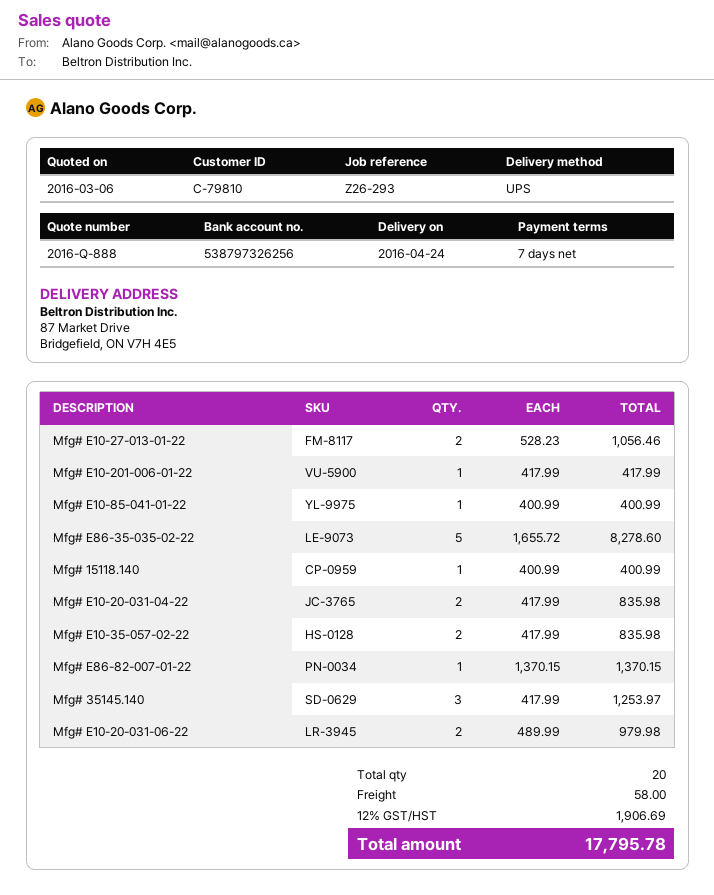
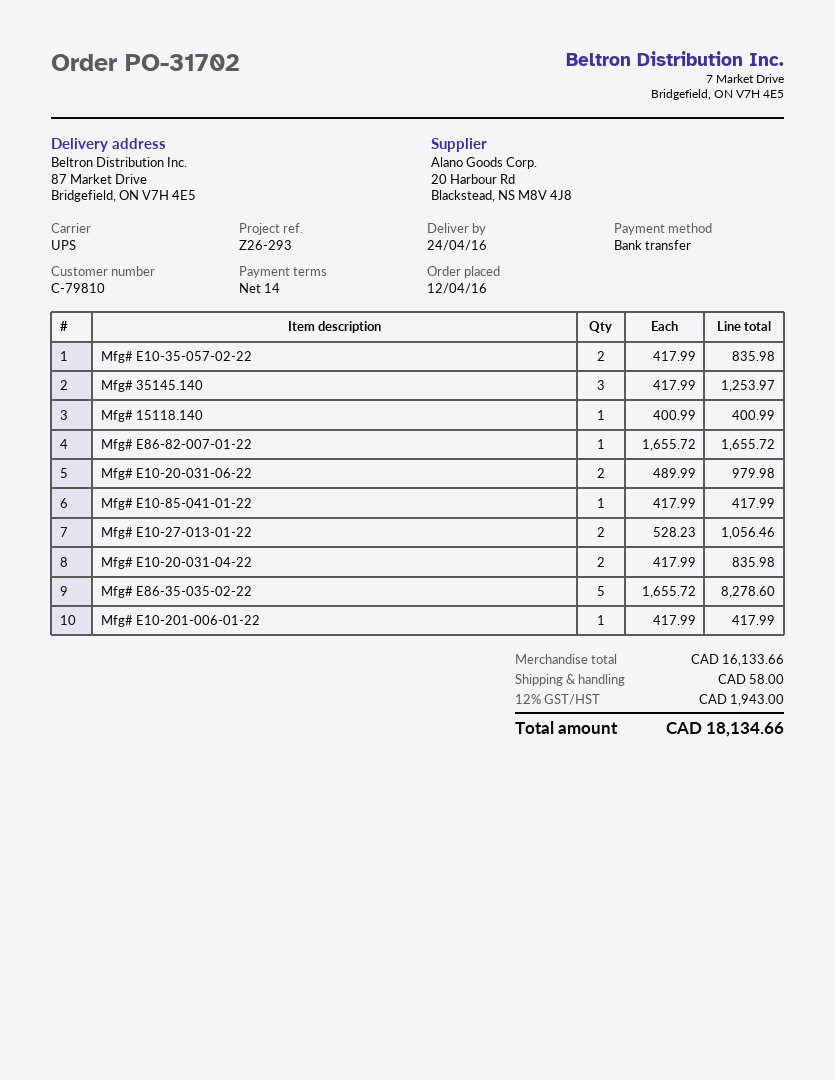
payment terms: 7 days -> 14 days
Mfg# E10-85-041-01-22: 1 x 400.99 = 400.99 -> 1 x 417.99 = 417.99
Mfg# E86-82-007-01-22: 1 x 1370.15 = 1370.15 -> 1 x 1655.72 = 1655.72
tax: 12% = 1906.69 -> 12% = 1943.00
total: 17795.78 -> 18134.66

